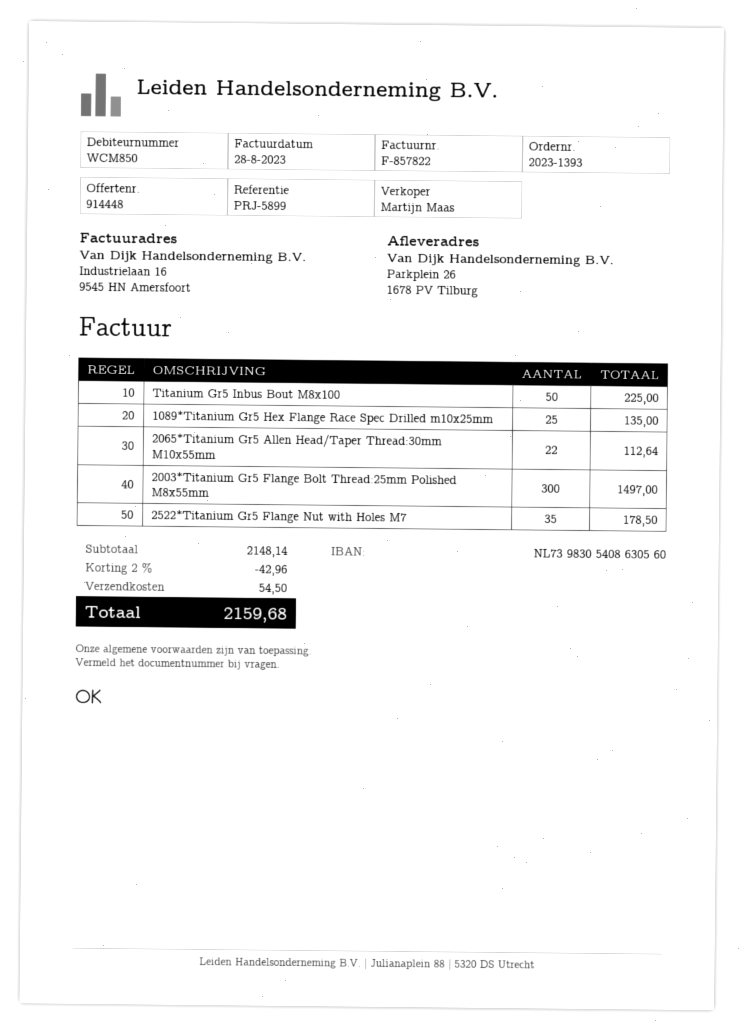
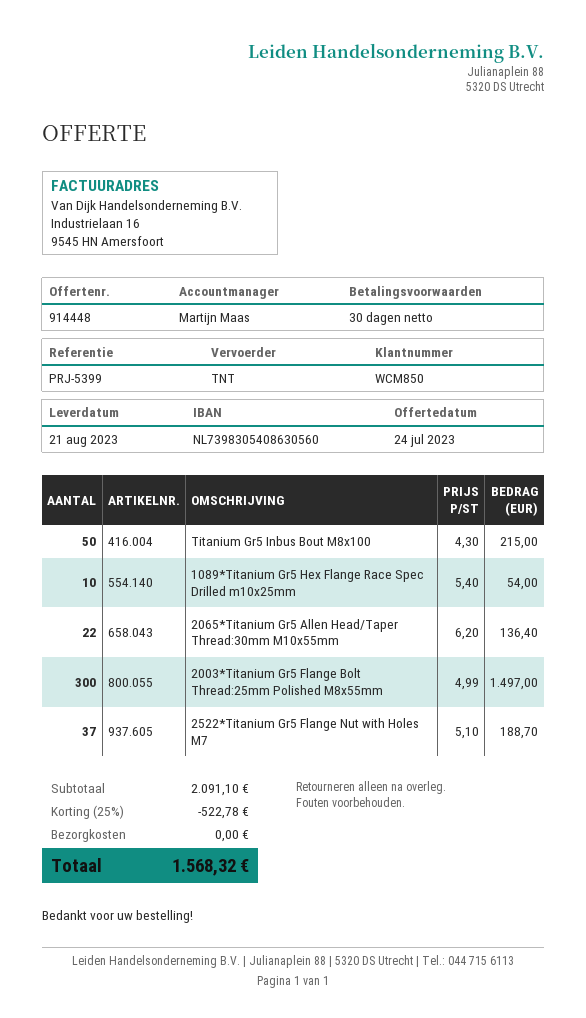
reference: PRJ-5899 -> PRJ-5399
Titanium Gr5 Inbus Bout M8x100: 50 for 225.00 -> 50 for 215.00
1089*Titanium Gr5 Hex Flange Race Spec Drilled m10x25mm: 25 for 135.00 -> 10 for 54.00
2065*Titanium Gr5 Allen Head/Taper Thread:30mm M10x55mm: 22 for 112.64 -> 22 for 136.40
2522*Titanium Gr5 Flange Nut with Holes M7: 35 for 178.50 -> 37 for 188.70
subtotal: 2148.14 -> 2091.10
discount: 2% = 42.96 -> 25% = 522.78
shipping: 54.50 -> 0.00
total: 2159.68 -> 1568.32

